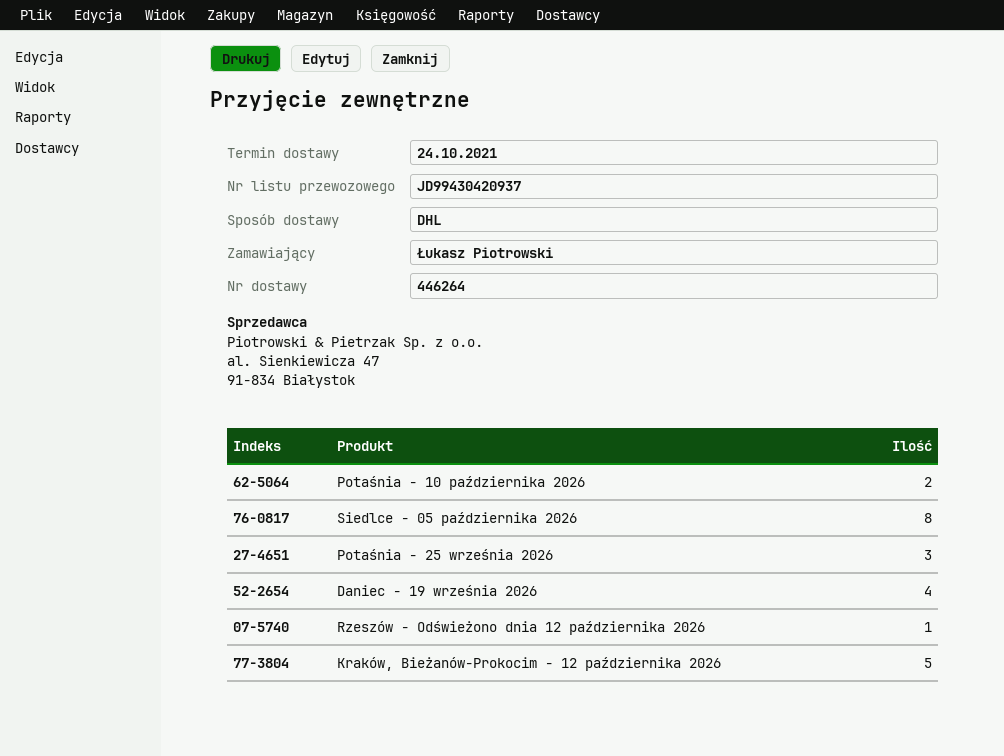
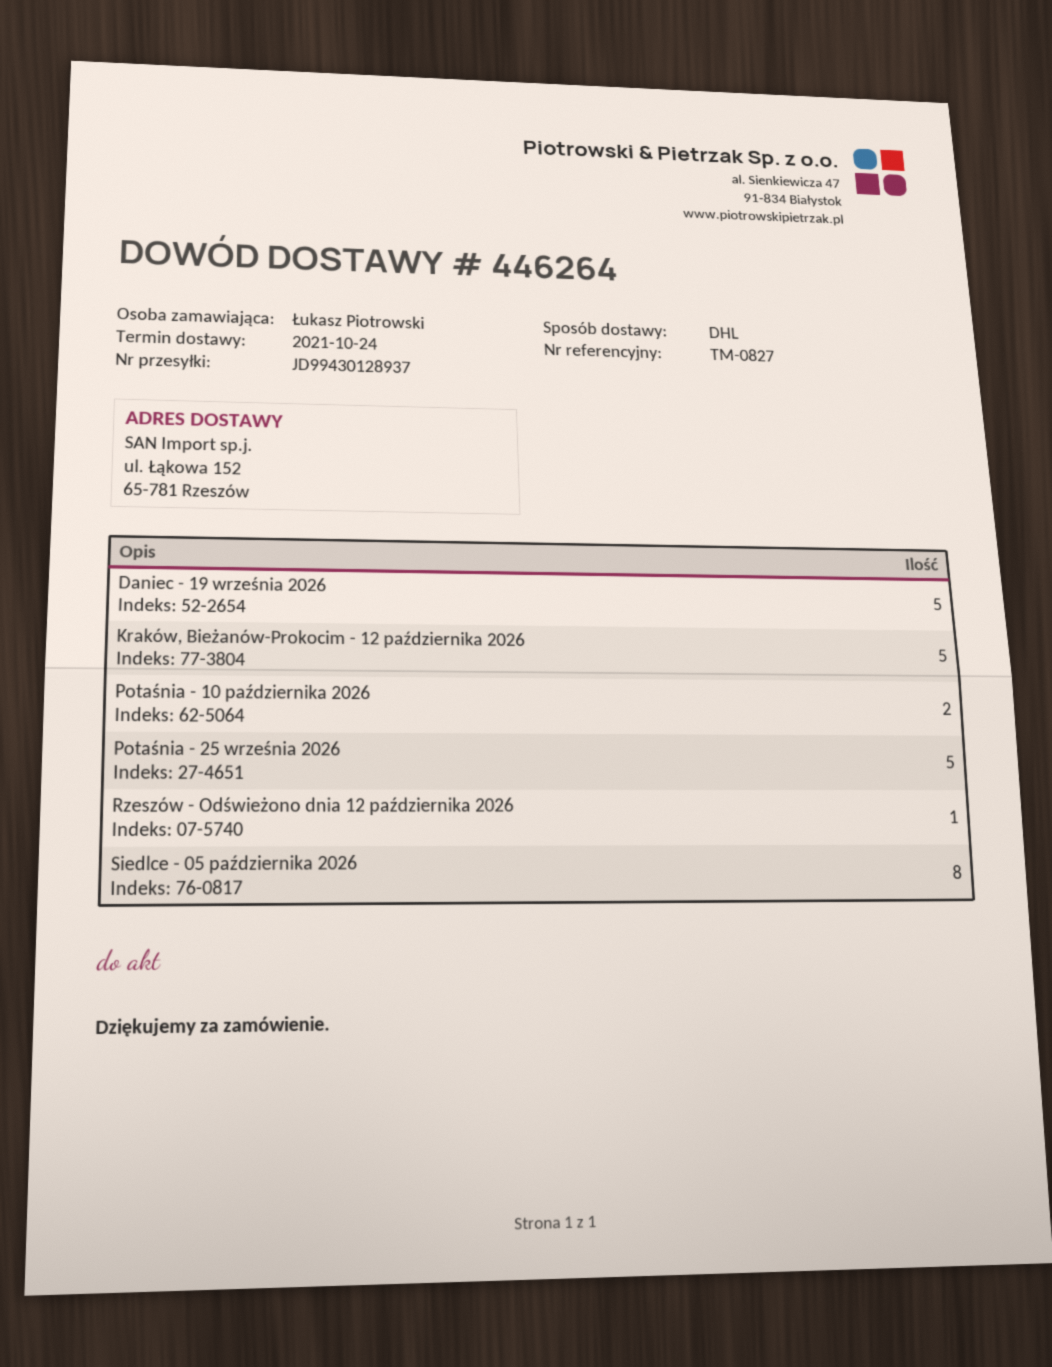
tracking number: JD99430420937 -> JD99430128937
Potaśnia - 25 września 2026: 3 -> 5
Daniec - 19 września 2026: 4 -> 5

